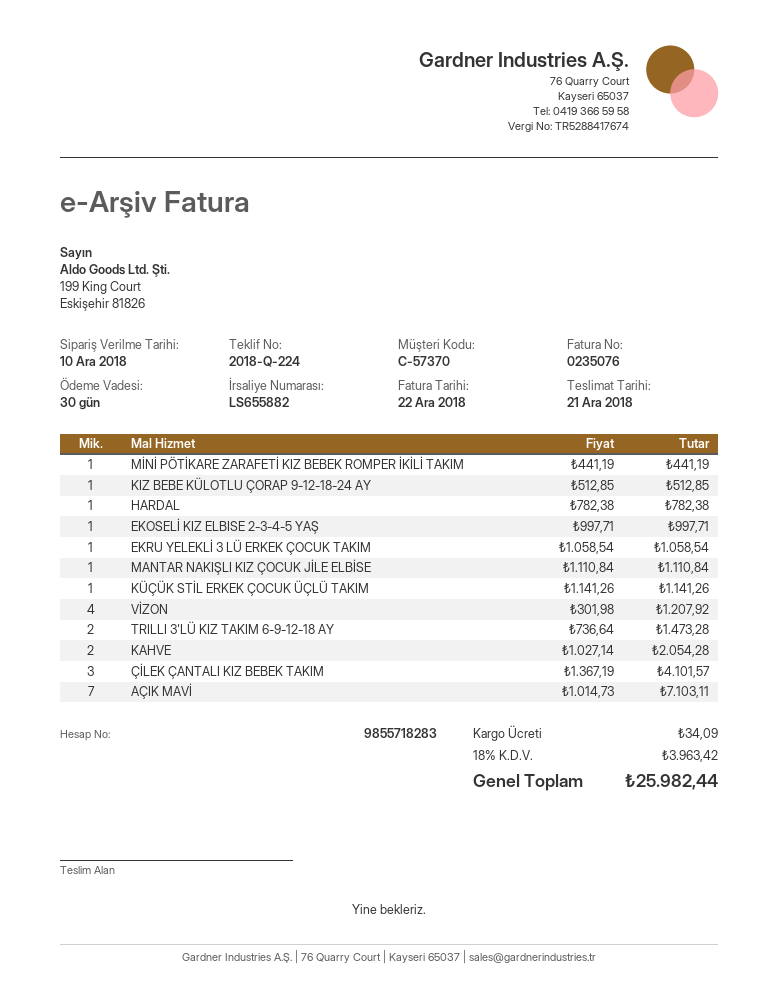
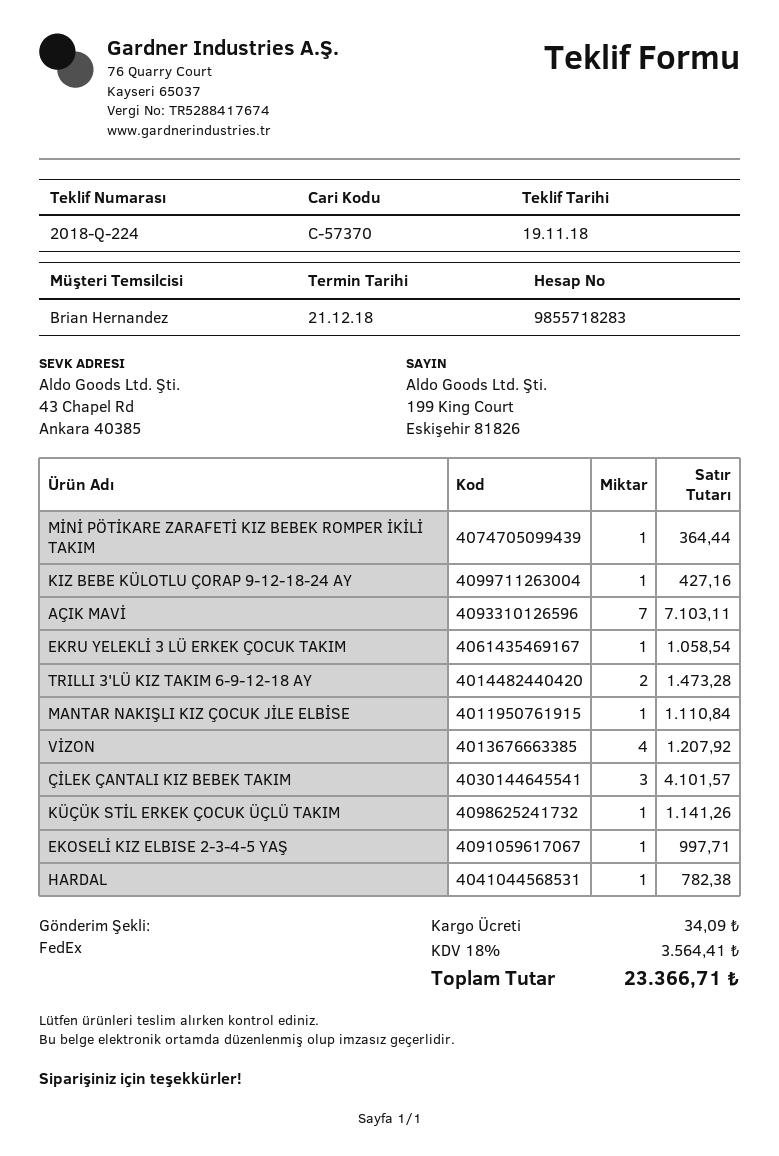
MİNİ PÖTİKARE ZARAFETİ KIZ BEBEK ROMPER İKİLİ TAKIM: 1 for 441.19 -> 1 for 364.44
KIZ BEBE KÜLOTLU ÇORAP 9-12-18-24 AY: 1 for 512.85 -> 1 for 427.16
KAHVE: 2 for 2054.28 -> none
tax: 18% = 3963.42 -> 18% = 3564.41
total: 25982.44 -> 23366.71

